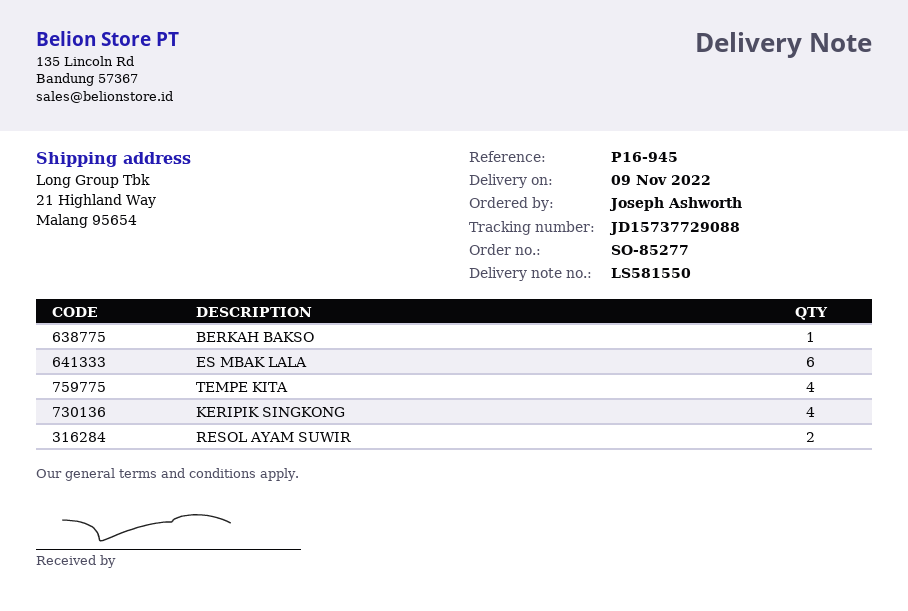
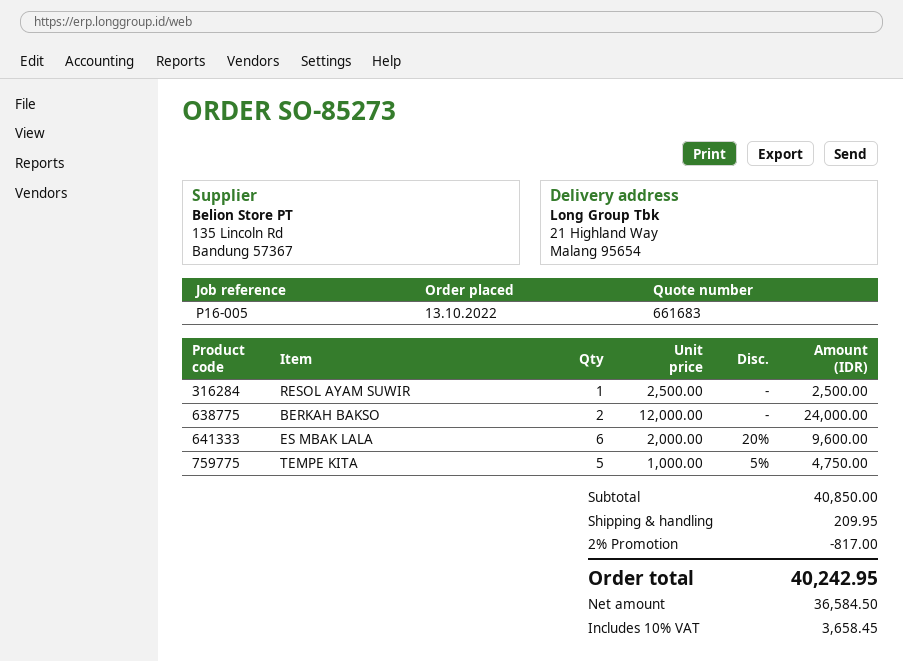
order number: SO-85277 -> SO-85273
reference: P16-945 -> P16-005
BERKAH BAKSO: 1 -> 2
TEMPE KITA: 4 -> 5
KERIPIK SINGKONG: 4 -> none
RESOL AYAM SUWIR: 2 -> 1

